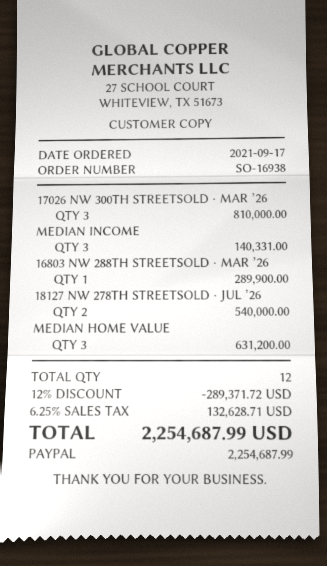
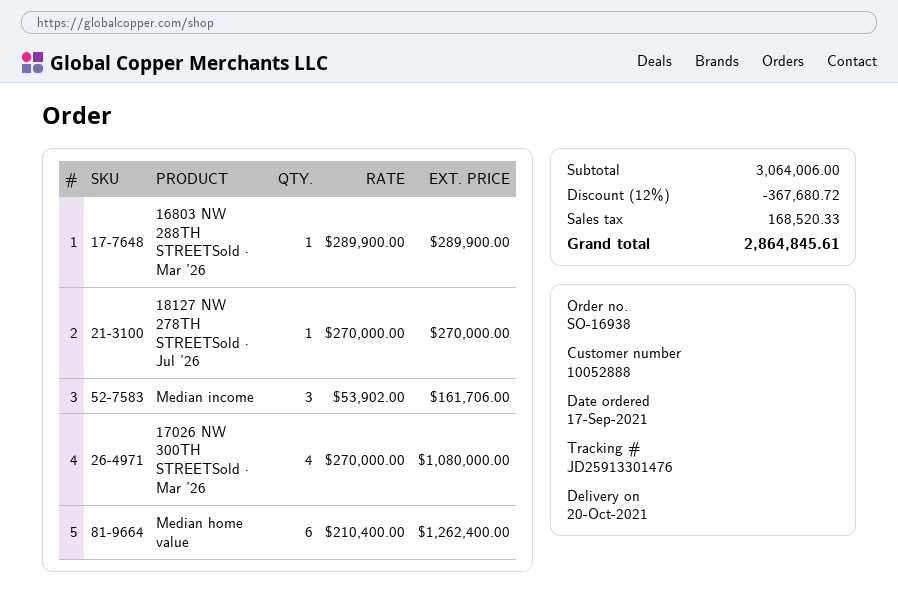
17026 NW 300TH STREETSOLD · MAR ’26: 3 for 810000.00 -> 4 for 1080000.00
MEDIAN INCOME: 3 for 140331.00 -> 3 for 161706.00
18127 NW 278TH STREETSOLD · JUL ’26: 2 for 540000.00 -> 1 for 270000.00
MEDIAN HOME VALUE: 3 for 631200.00 -> 6 for 1262400.00
discount: 12% = 289371.72 -> 12% = 367680.72
tax: 132628.71 -> 168520.33
total: 2254687.99 -> 2864845.61

